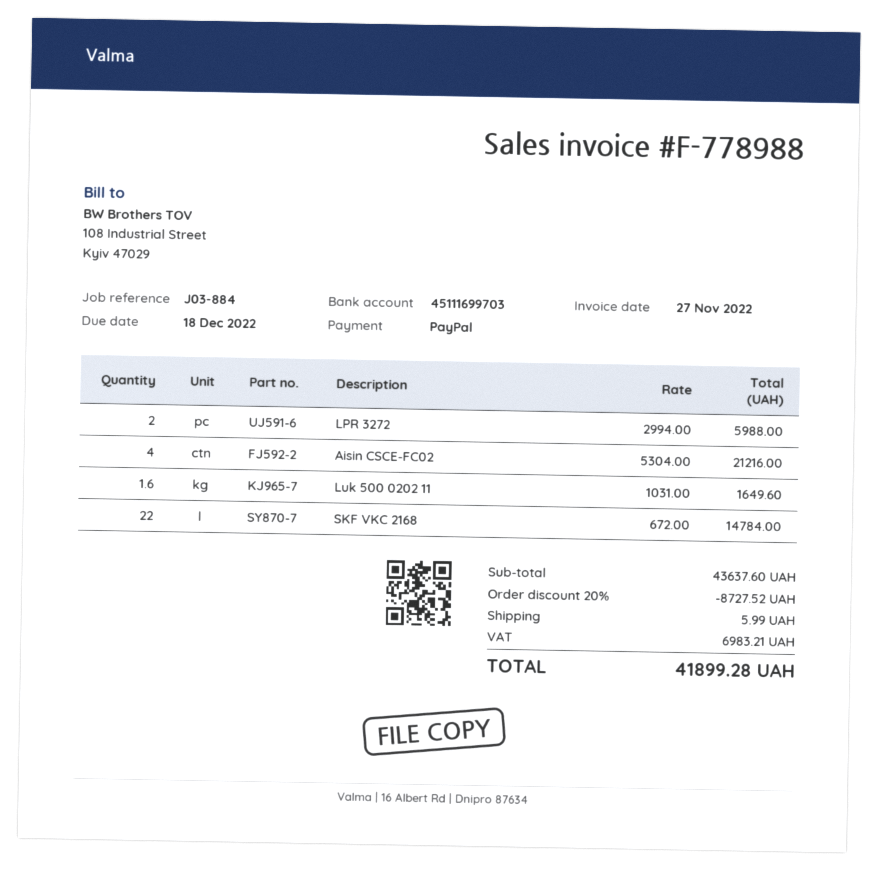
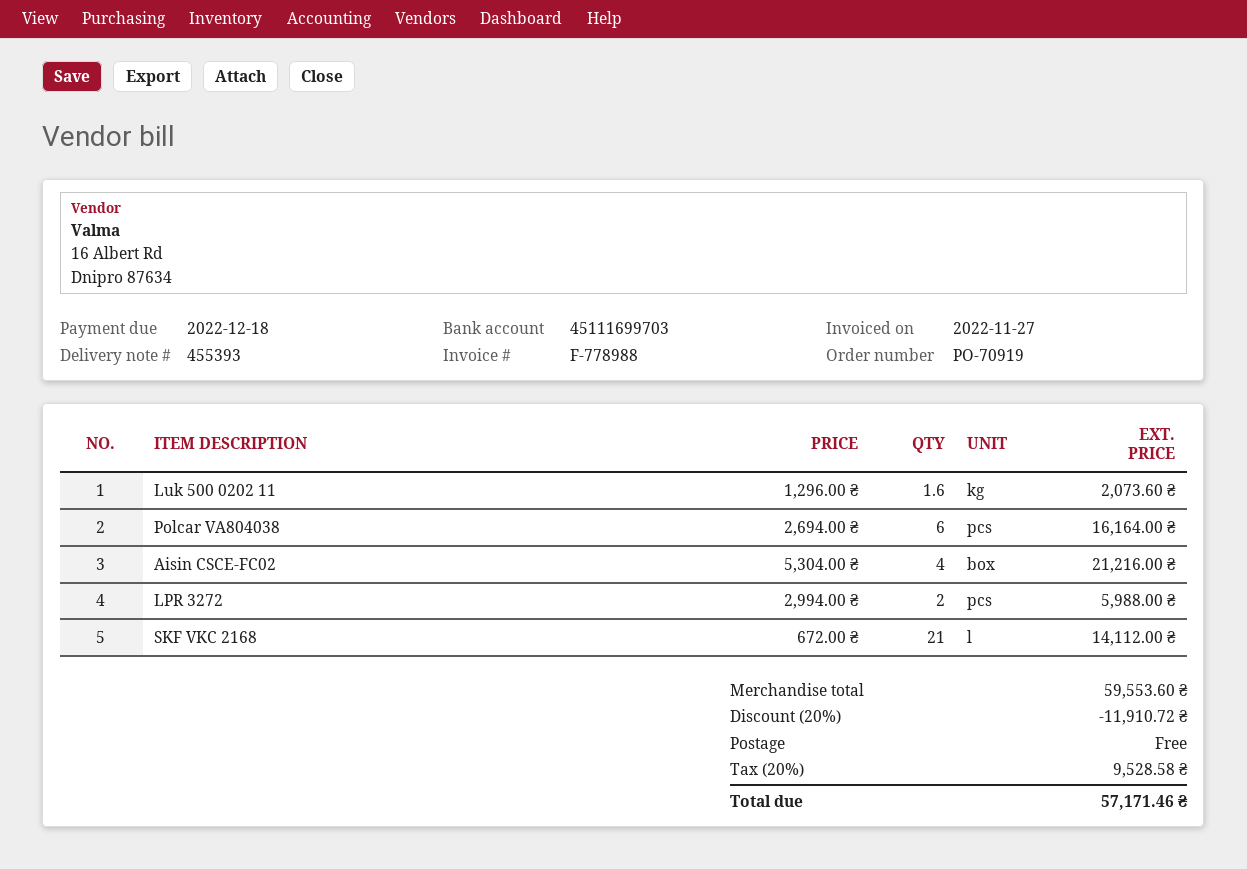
Luk 500 0202 11: 1.6 x 1031.00 = 1649.60 -> 1.6 x 1296.00 = 2073.60
SKF VKC 2168: 22 x 672.00 = 14784.00 -> 21 x 672.00 = 14112.00
Polcar VA804038: none -> 6 x 2694.00 = 16164.00
subtotal: 43637.60 -> 59553.60
discount: 20% = 8727.52 -> 20% = 11910.72
shipping: 5.99 -> 0.00
tax: 6983.21 -> 9528.58
total: 41899.28 -> 57171.46

